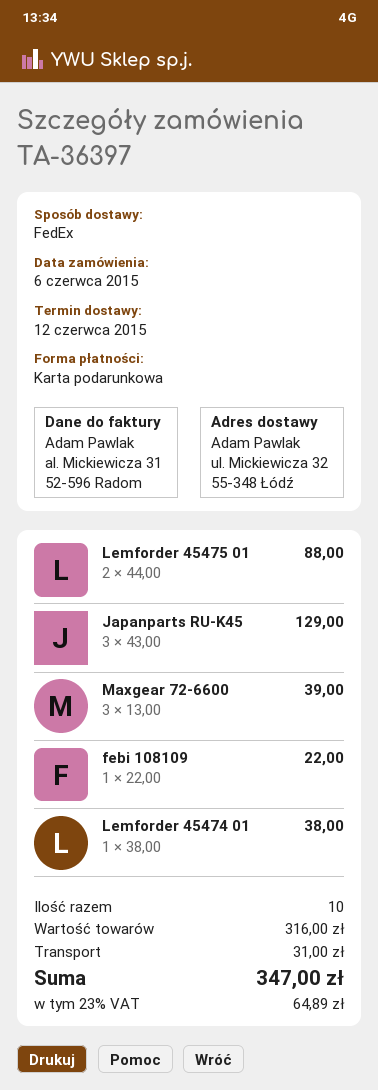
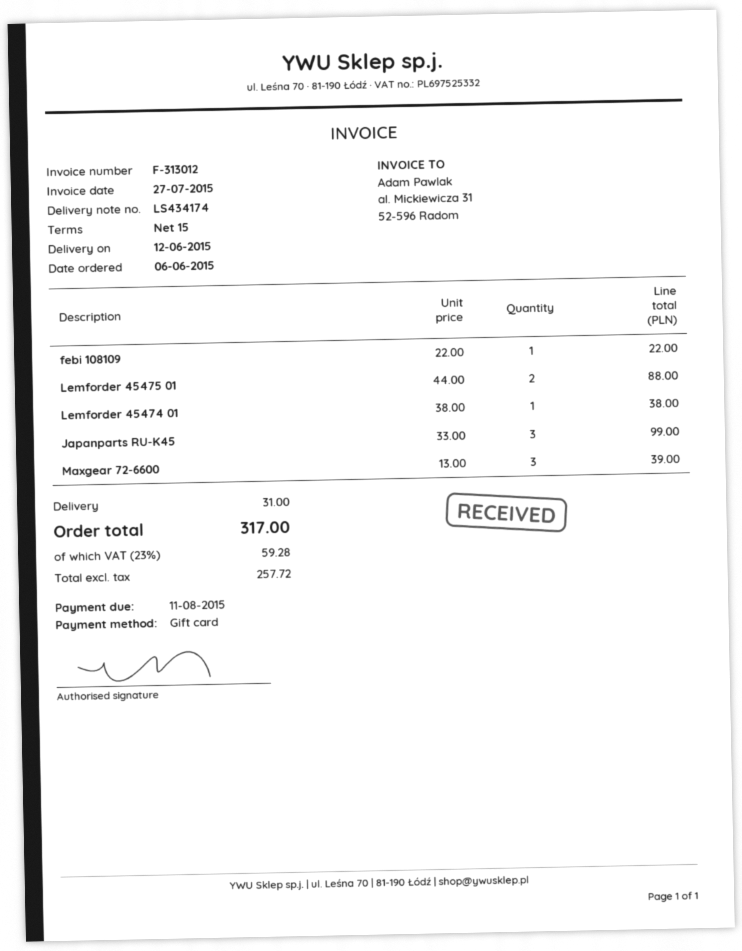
Japanparts RU-K45: 3 x 43.00 = 129.00 -> 3 x 33.00 = 99.00
tax: 23% = 64.89 -> 23% = 59.28
total: 347.00 -> 317.00

